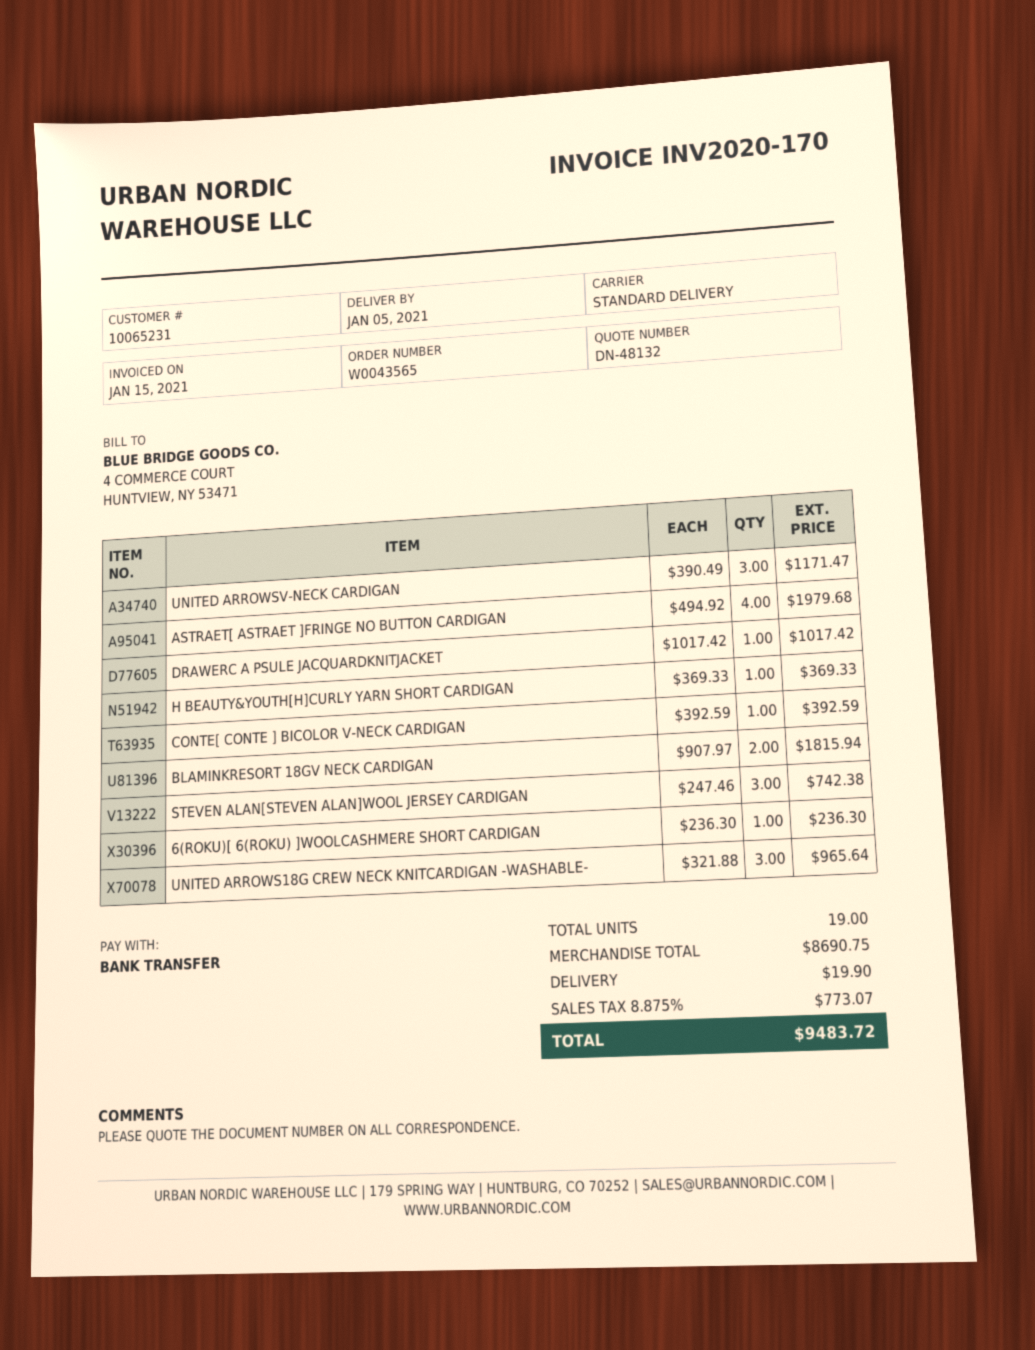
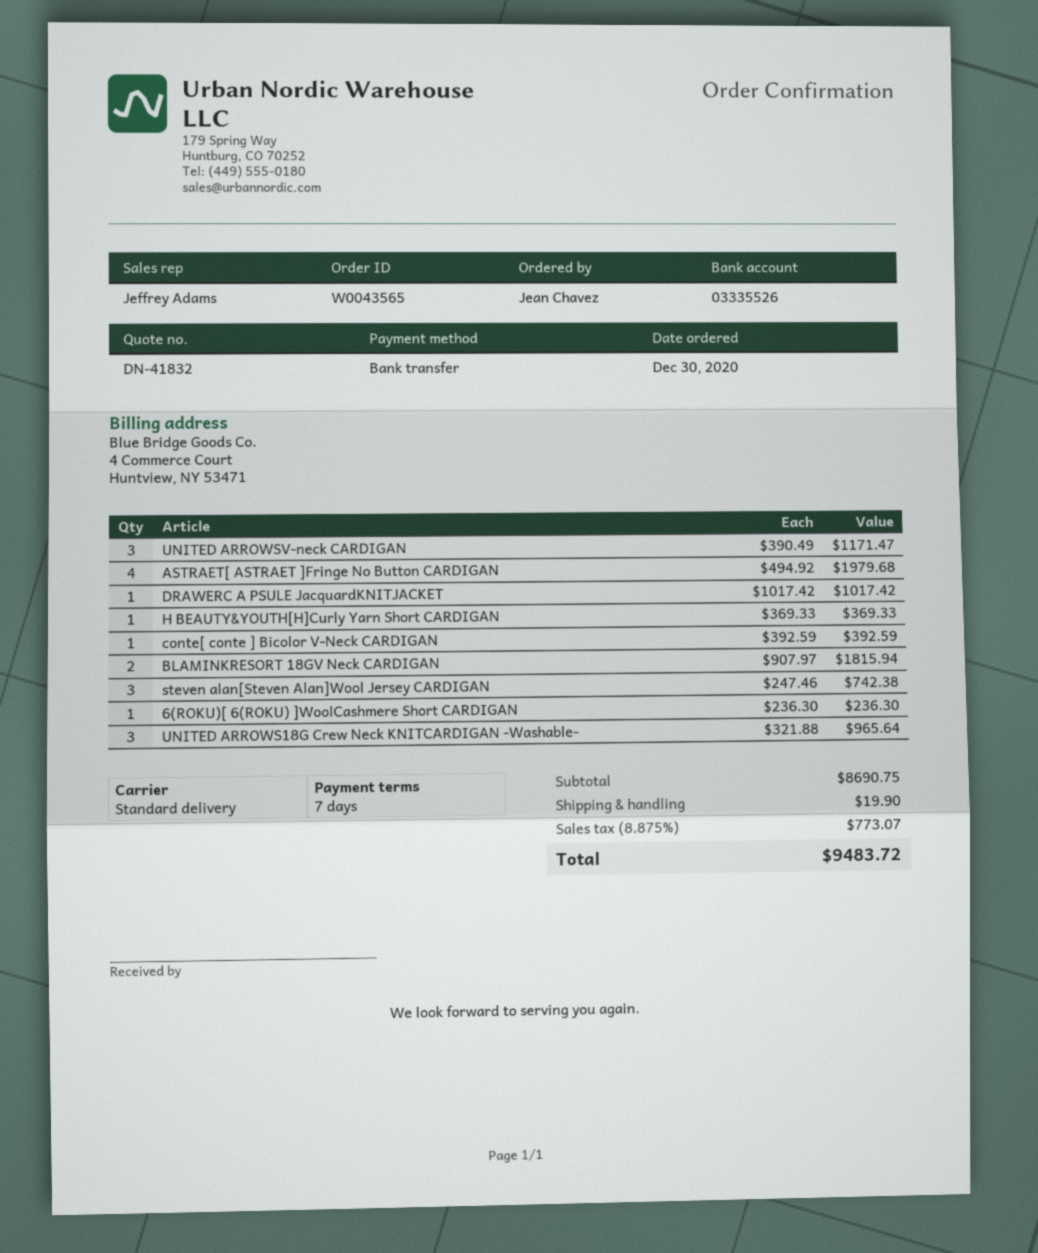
quote number: DN-48132 -> DN-41832

